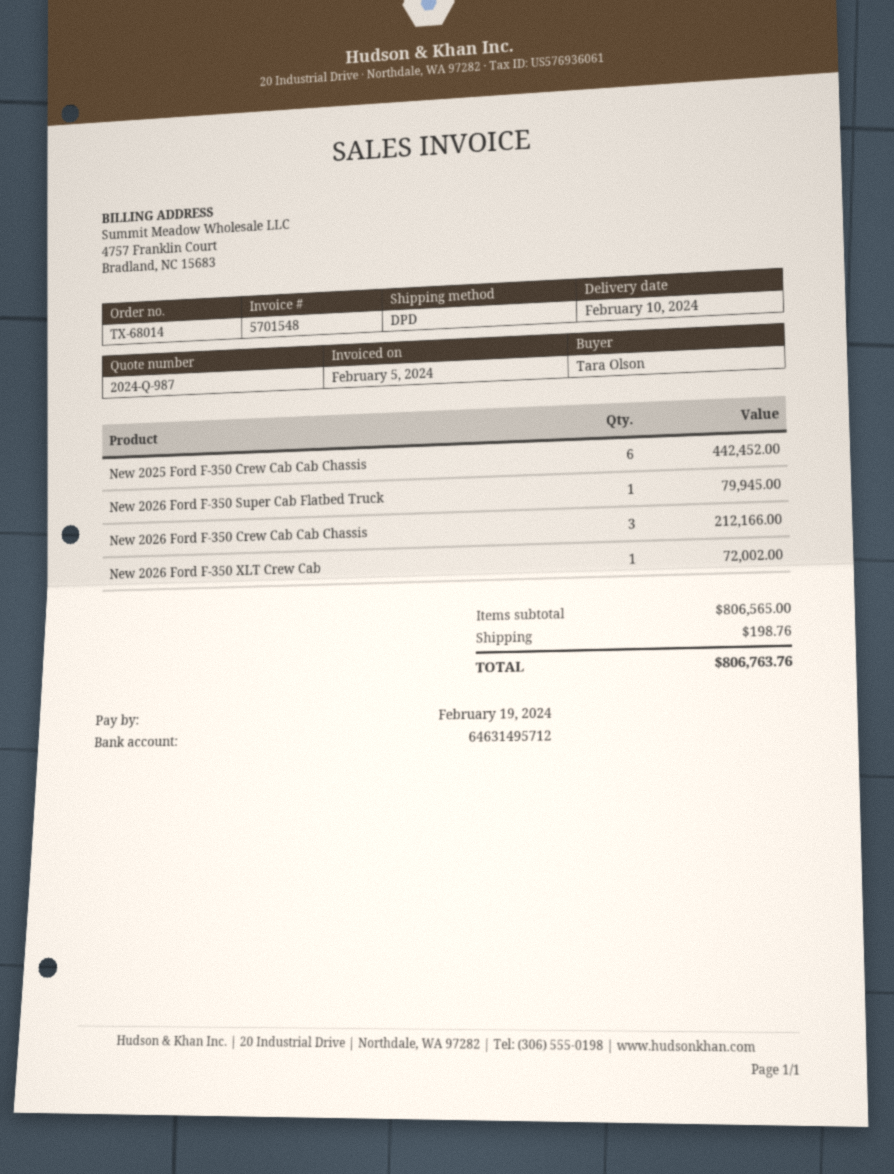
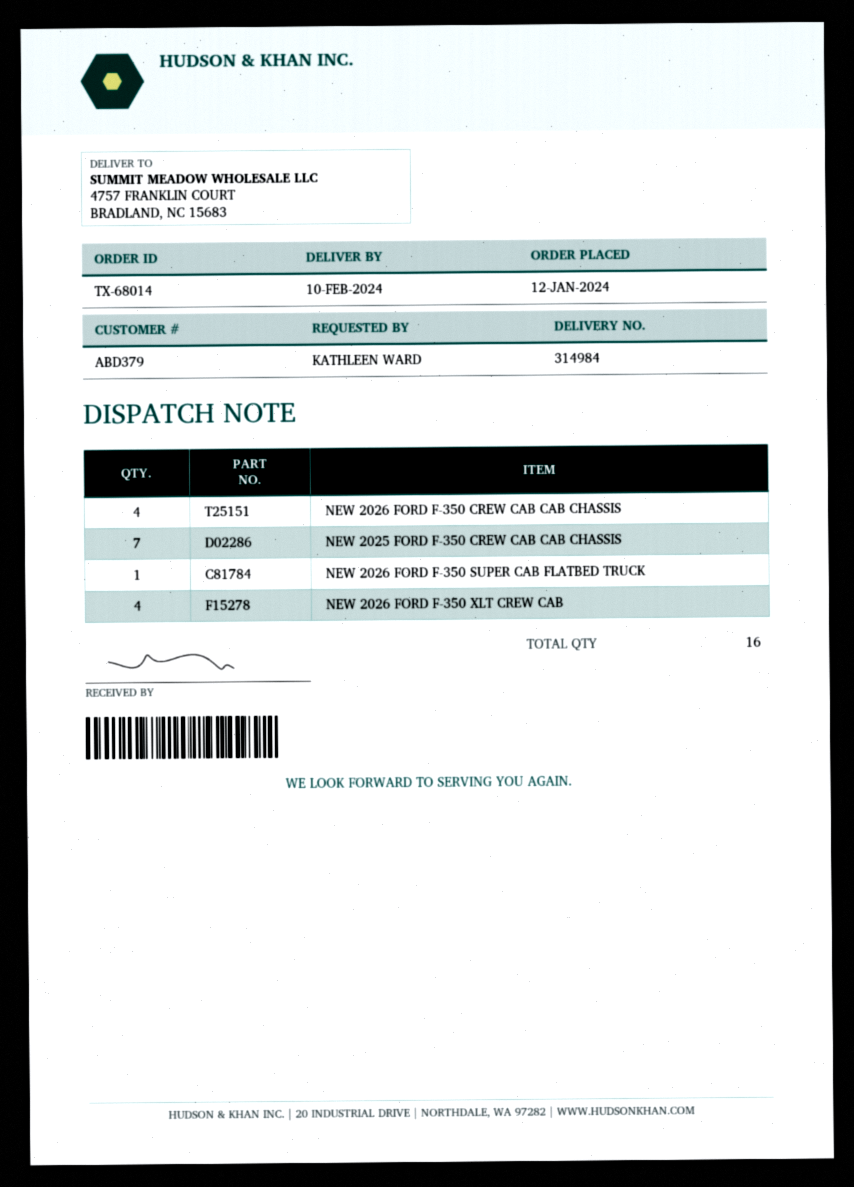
ordered by: Tara Olson -> KATHLEEN WARD
New 2025 Ford F-350 Crew Cab Cab Chassis: 6 -> 7
New 2026 Ford F-350 Crew Cab Cab Chassis: 3 -> 4
New 2026 Ford F-350 XLT Crew Cab: 1 -> 4

